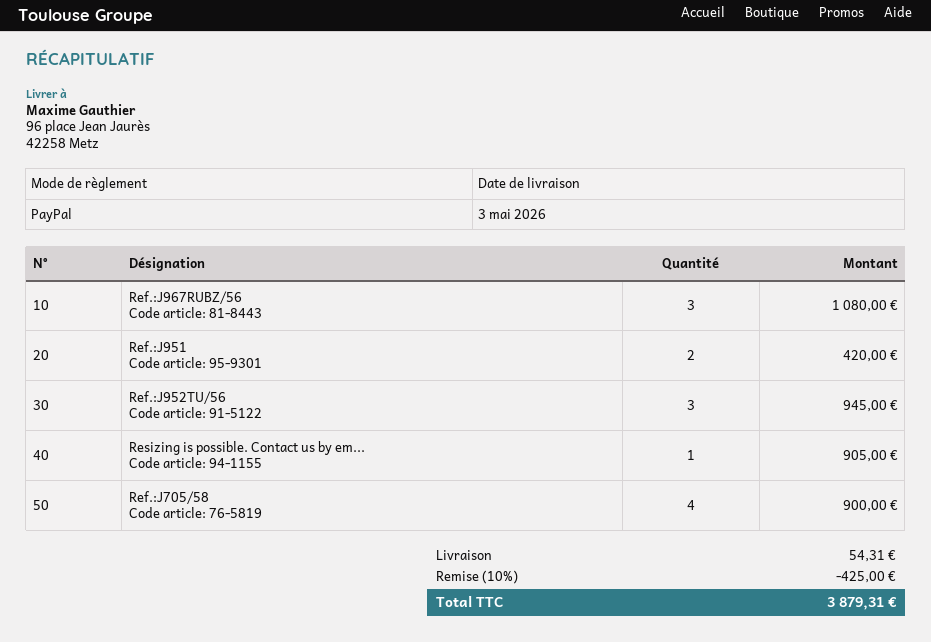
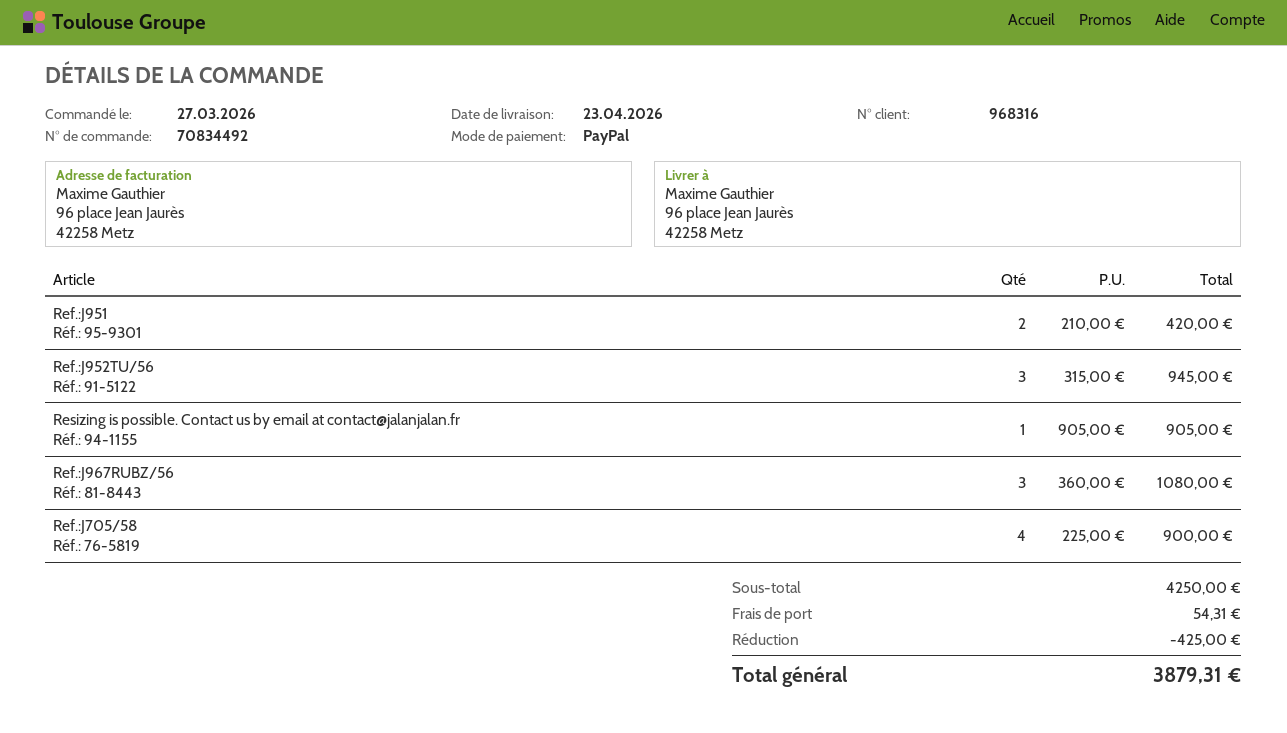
delivery date: 2026-05-03 -> 2026-04-23

